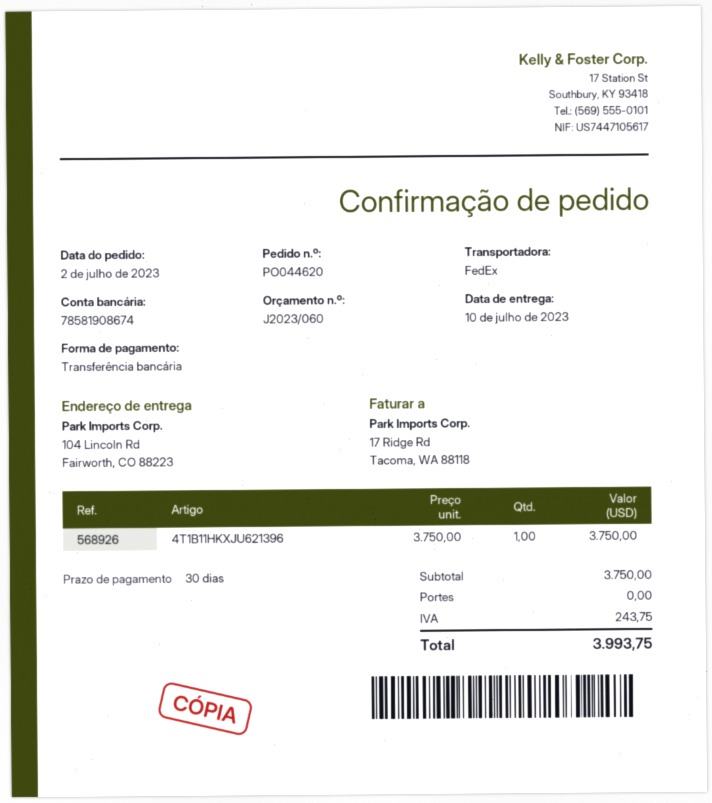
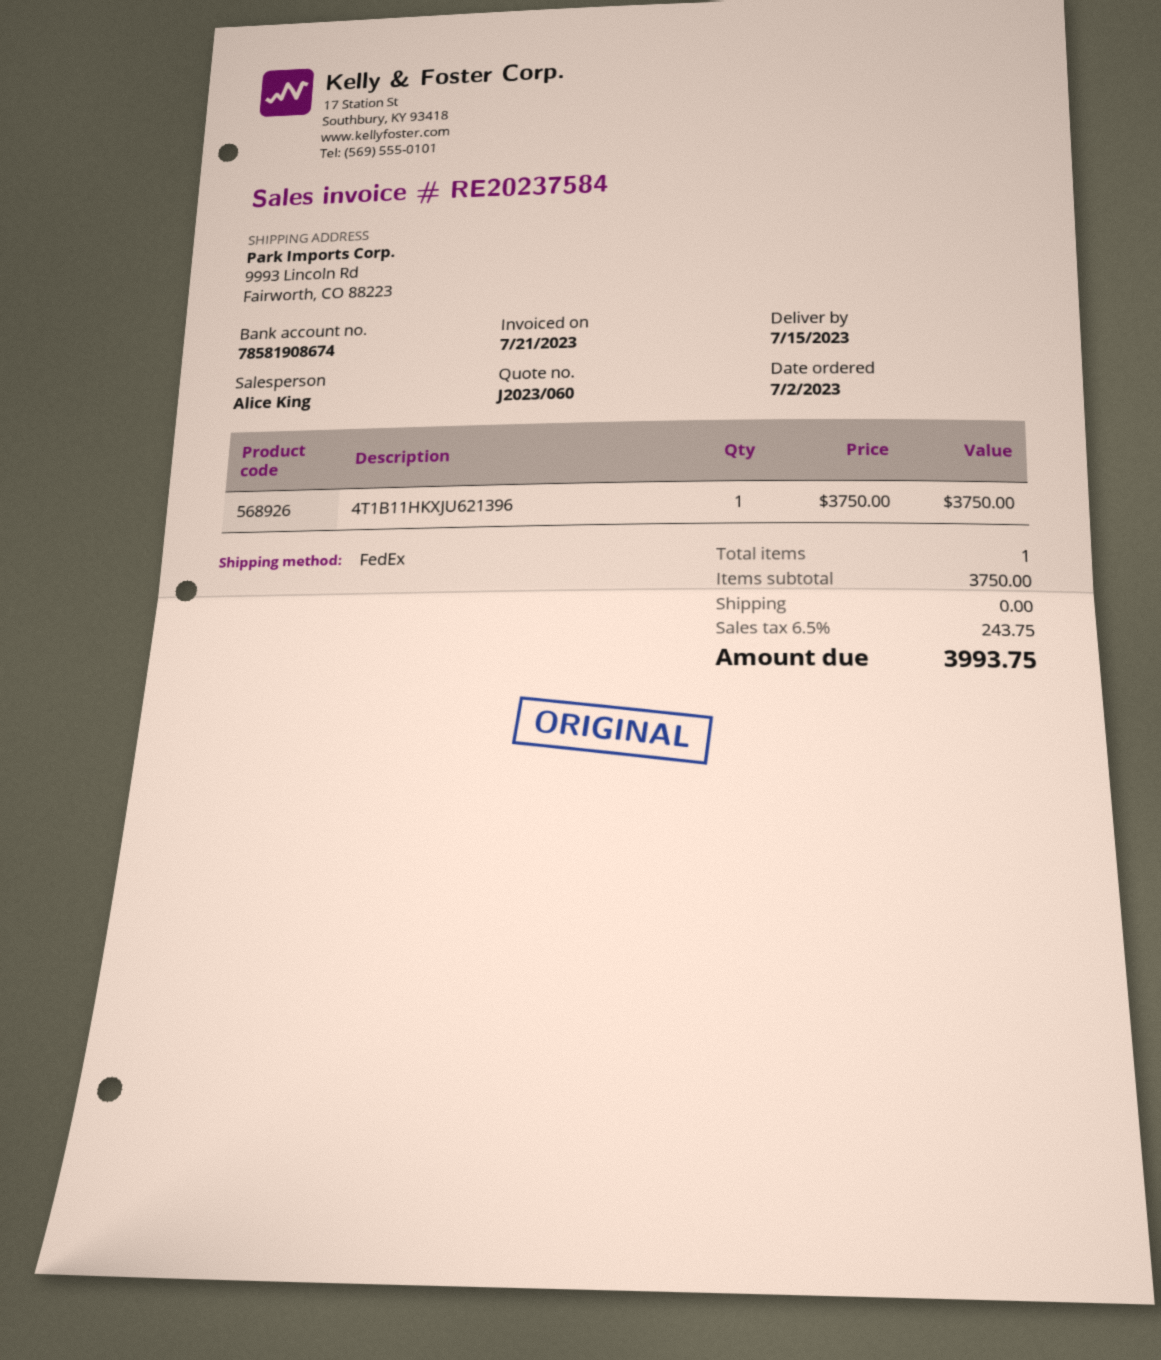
delivery date: 2023-07-10 -> 2023-07-15
ship to: 104 Lincoln Rd, Fairworth, CO 88223 -> 9993 Lincoln Rd, Fairworth, CO 88223

